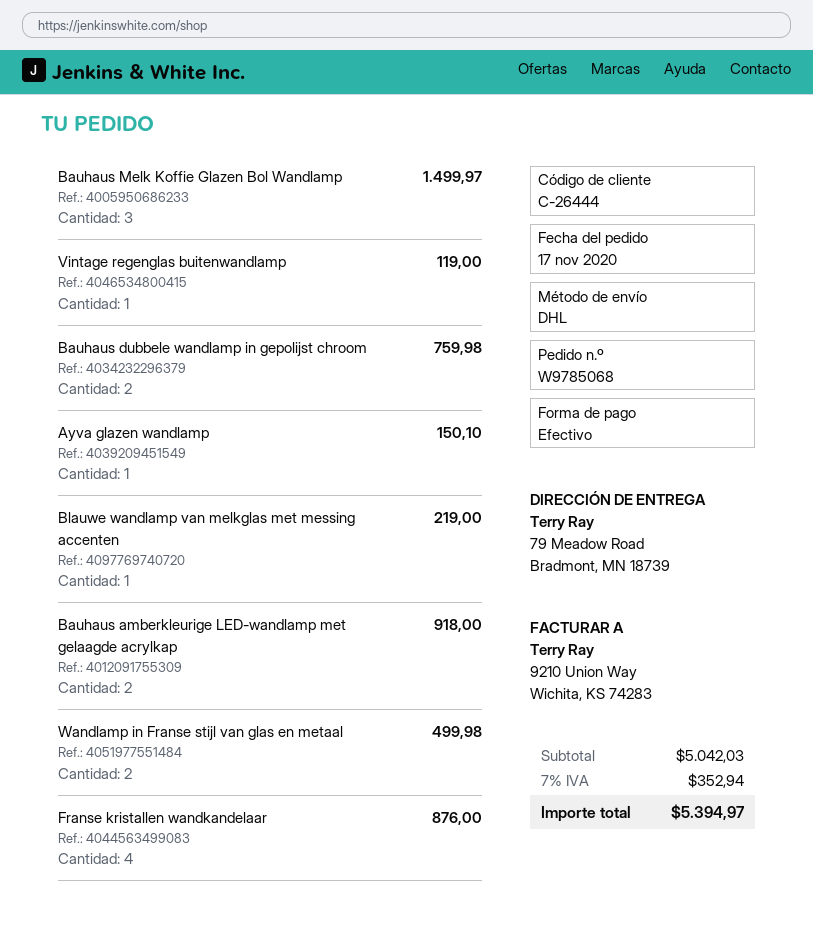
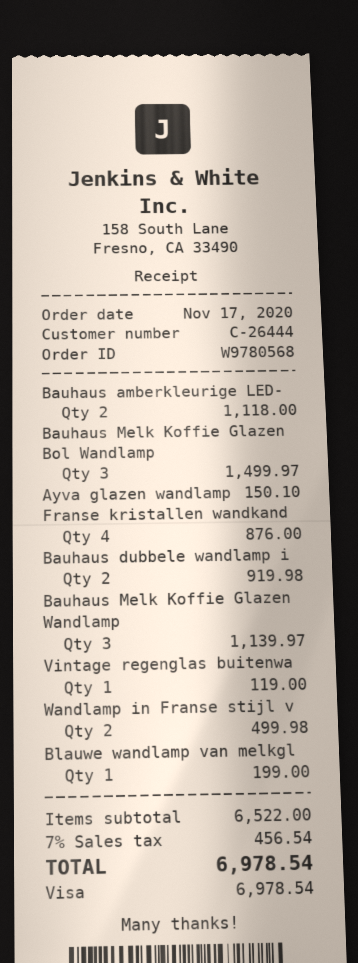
order number: W9785068 -> W9780568
payment method: cash -> Visa
Bauhaus dubbele wandlamp in gepolijst chroom: 2 for 759.98 -> 2 for 919.98
Blauwe wandlamp van melkglas met messing accenten: 1 for 219.00 -> 1 for 199.00
Bauhaus amberkleurige LED-wandlamp met gelaagde acrylkap: 2 for 918.00 -> 2 for 1118.00
Bauhaus Melk Koffie Glazen Wandlamp: none -> 3 for 1139.97
subtotal: 5042.03 -> 6522.00
tax: 7% = 352.94 -> 7% = 456.54
total: 5394.97 -> 6978.54

